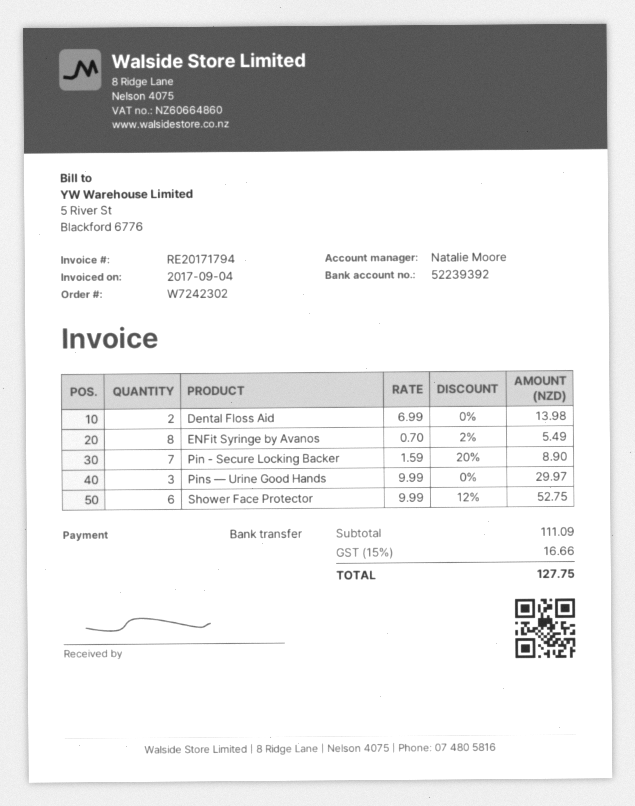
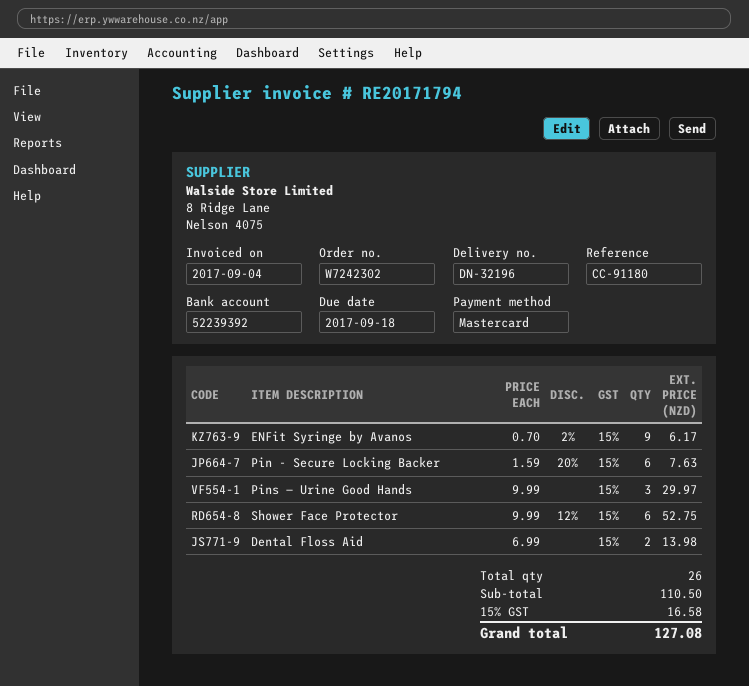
payment method: bank transfer -> Mastercard
ENFit Syringe by Avanos: 8 x 0.70 - 2% = 5.49 -> 9 x 0.70 - 2% = 6.17
Pin - Secure Locking Backer: 7 x 1.59 - 20% = 8.90 -> 6 x 1.59 - 20% = 7.63
subtotal: 111.09 -> 110.50
tax: 15% = 16.66 -> 15% = 16.58
total: 127.75 -> 127.08

